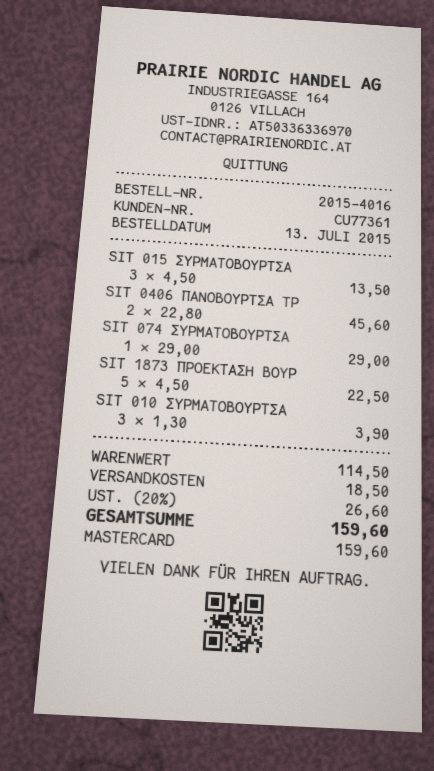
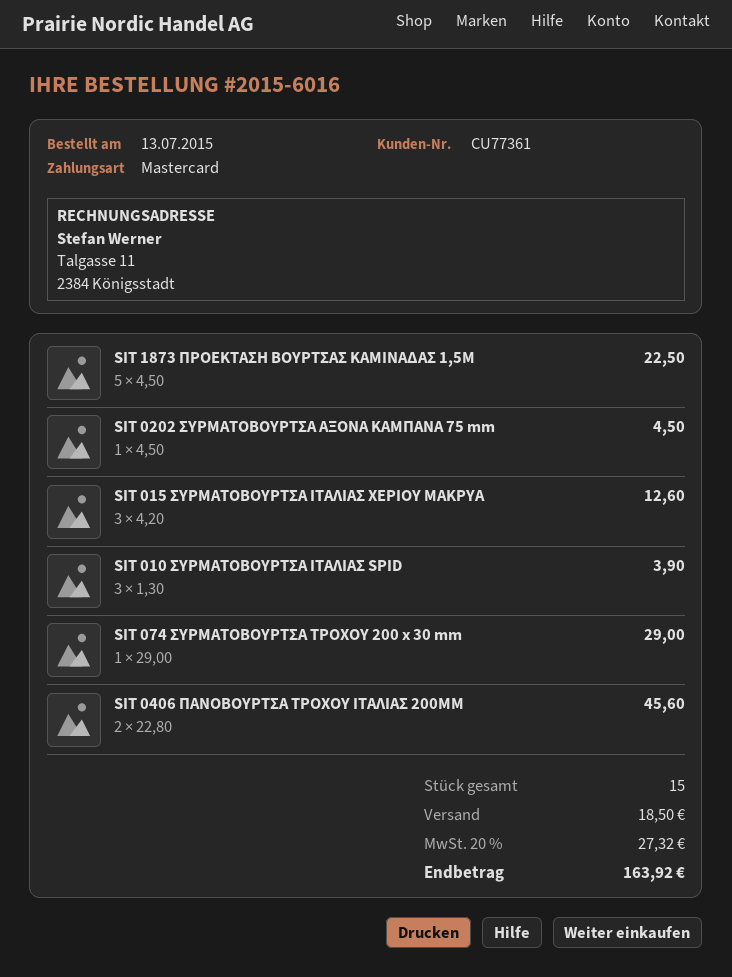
order number: 2015-4016 -> 2015-6016
SIT 015 ΣΥΡΜΑΤΟΒΟΥΡΤΣΑ: 3 x 4.50 = 13.50 -> 3 x 4.20 = 12.60
SIT 0202 ΣΥΡΜΑΤΟΒΟΥΡΤΣΑ ΑΞΟΝΑ ΚΑΜΠΑΝΑ 75 mm: none -> 1 x 4.50 = 4.50
tax: 20% = 26.60 -> 20% = 27.32
total: 159.60 -> 163.92

